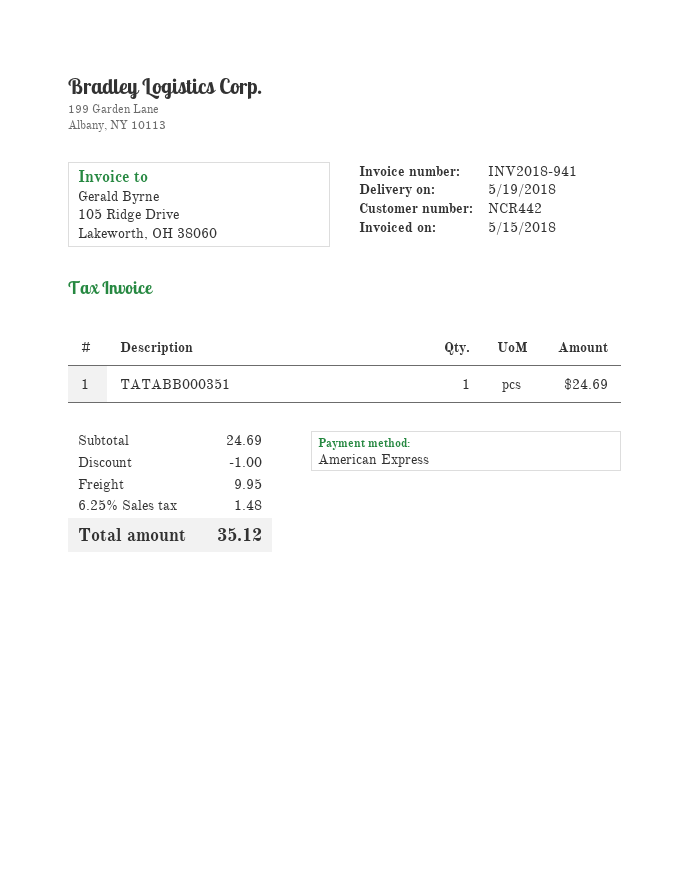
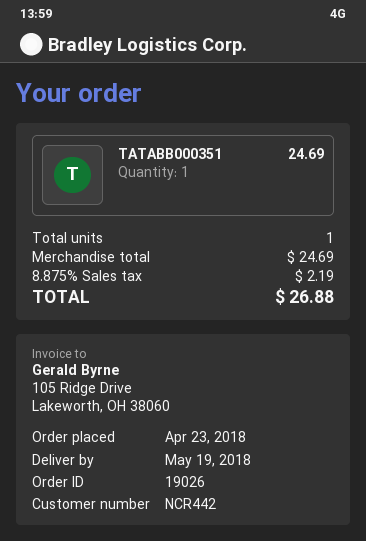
discount: 1.00 -> none
shipping: 9.95 -> none
tax: 6.25% = 1.48 -> 8.875% = 2.19
total: 35.12 -> 26.88

